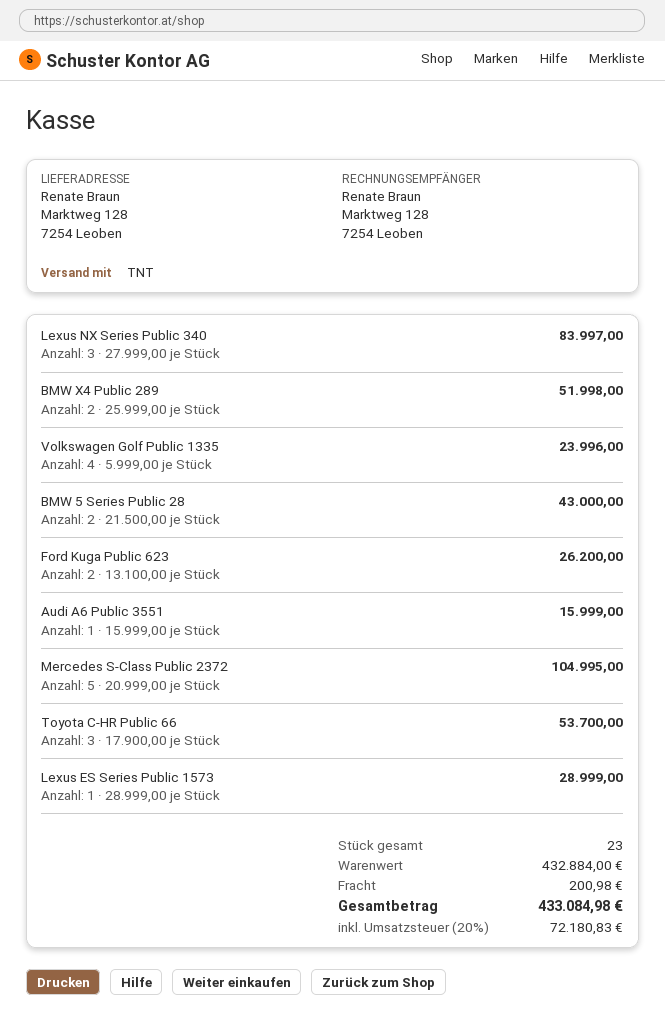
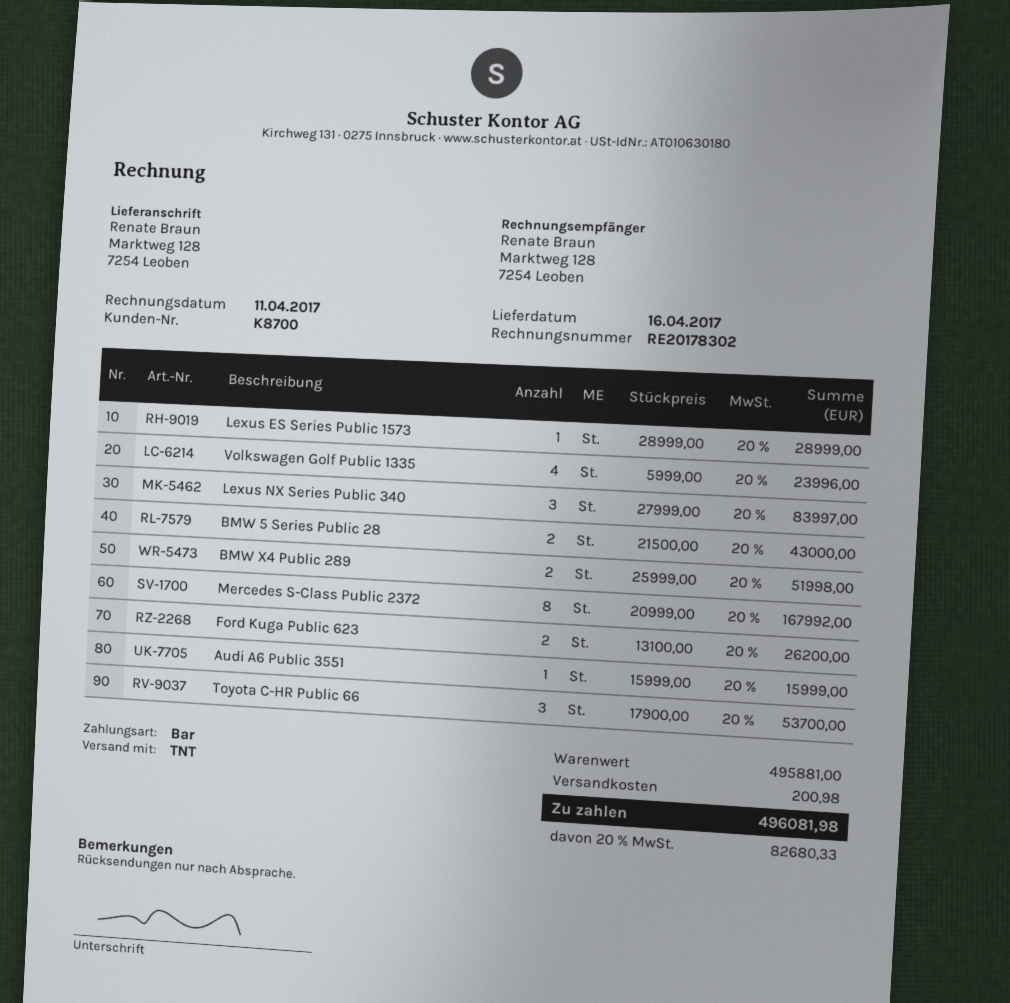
Mercedes S-Class Public 2372: 5 x 20999.00 = 104995.00 -> 8 x 20999.00 = 167992.00
subtotal: 432884.00 -> 495881.00
tax: 20% = 72180.83 -> 20% = 82680.33
total: 433084.98 -> 496081.98

